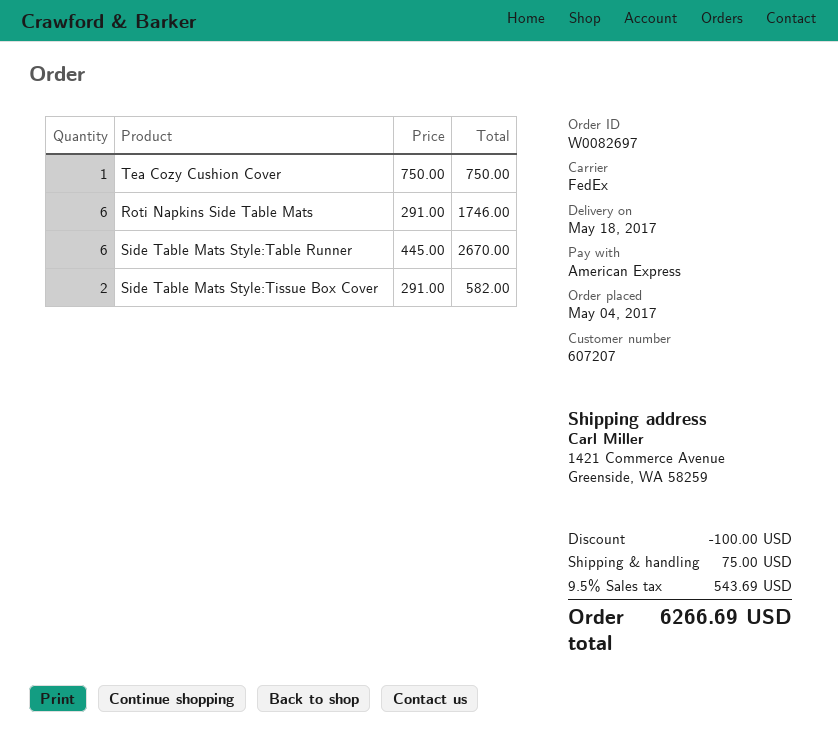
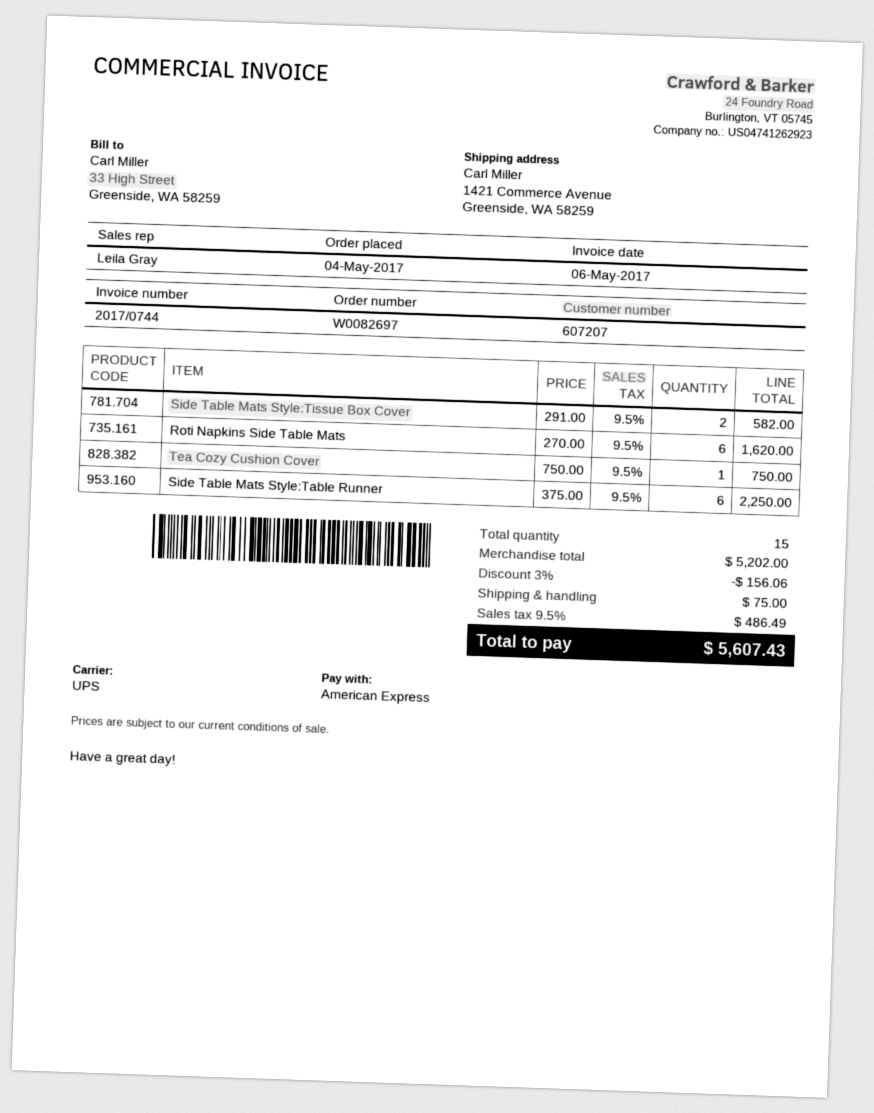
shipping method: FedEx -> UPS
Roti Napkins Side Table Mats: 6 x 291.00 = 1746.00 -> 6 x 270.00 = 1620.00
Side Table Mats Style:Table Runner: 6 x 445.00 = 2670.00 -> 6 x 375.00 = 2250.00
discount: 100.00 -> 156.06
tax: 9.5% = 543.69 -> 9.5% = 486.49
total: 6266.69 -> 5607.43

